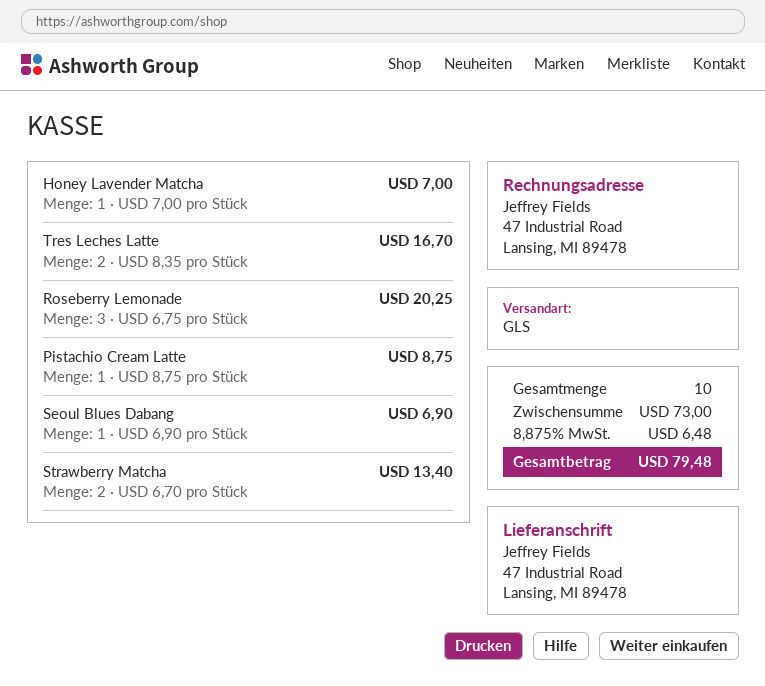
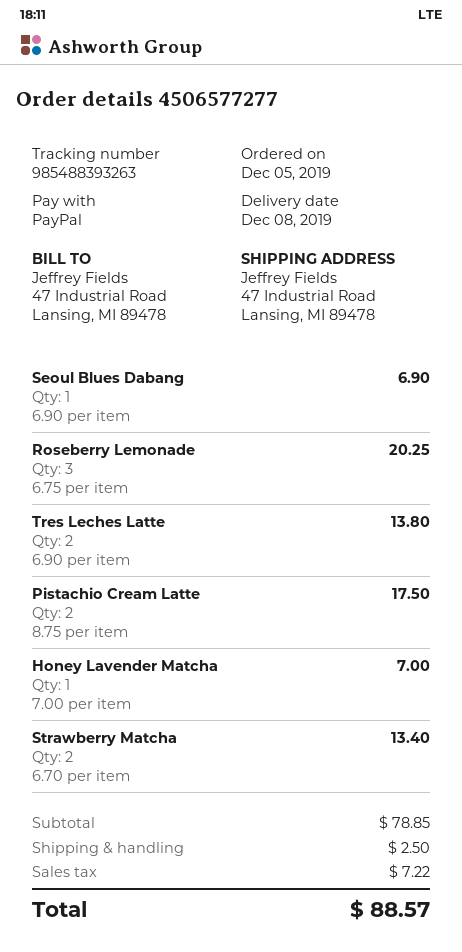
Tres Leches Latte: 2 x 8.35 = 16.70 -> 2 x 6.90 = 13.80
Pistachio Cream Latte: 1 x 8.75 = 8.75 -> 2 x 8.75 = 17.50
subtotal: 73.00 -> 78.85
shipping: none -> 2.50
tax: 6.48 -> 7.22
total: 79.48 -> 88.57

